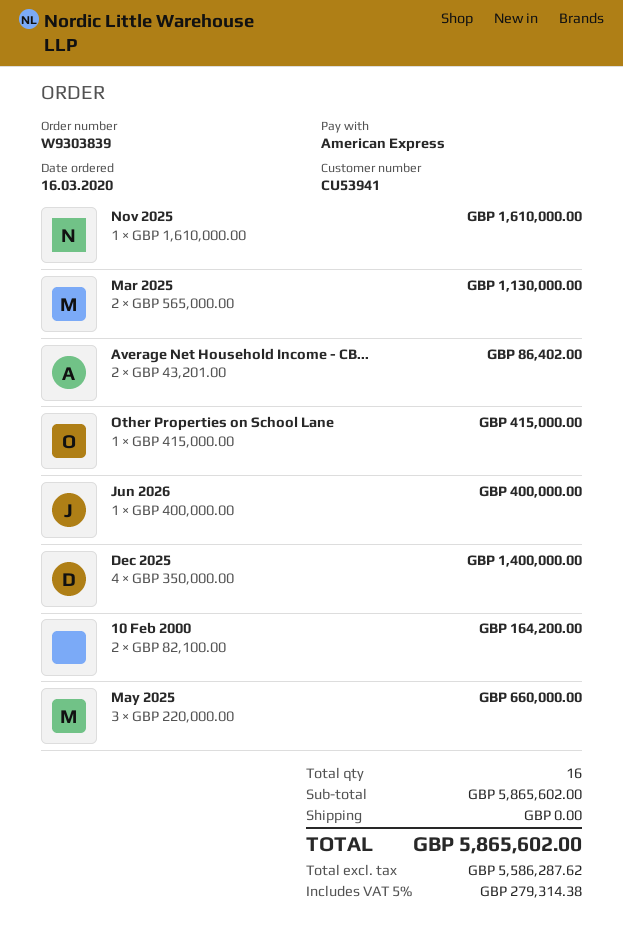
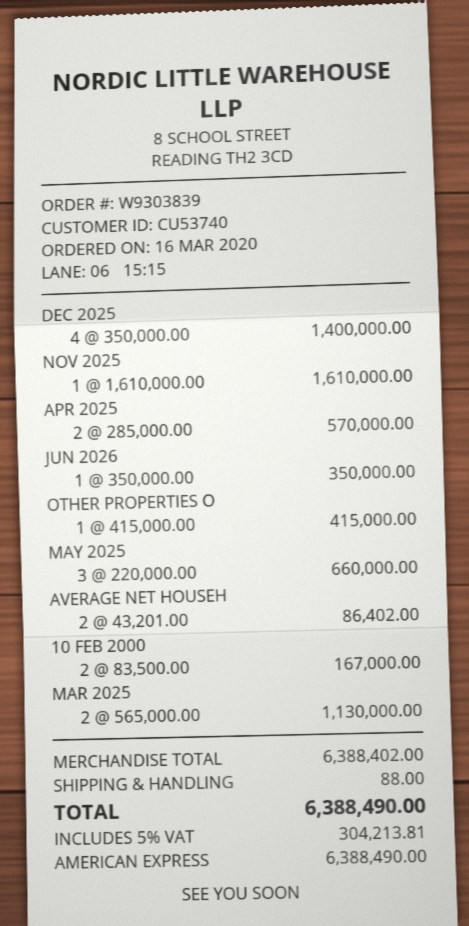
customer number: CU53941 -> CU53740
Jun 2026: 1 x 400000.00 = 400000.00 -> 1 x 350000.00 = 350000.00
10 Feb 2000: 2 x 82100.00 = 164200.00 -> 2 x 83500.00 = 167000.00
APR 2025: none -> 2 x 285000.00 = 570000.00
subtotal: 5865602.00 -> 6388402.00
shipping: 0.00 -> 88.00
tax: 5% = 279314.38 -> 5% = 304213.81
total: 5865602.00 -> 6388490.00

